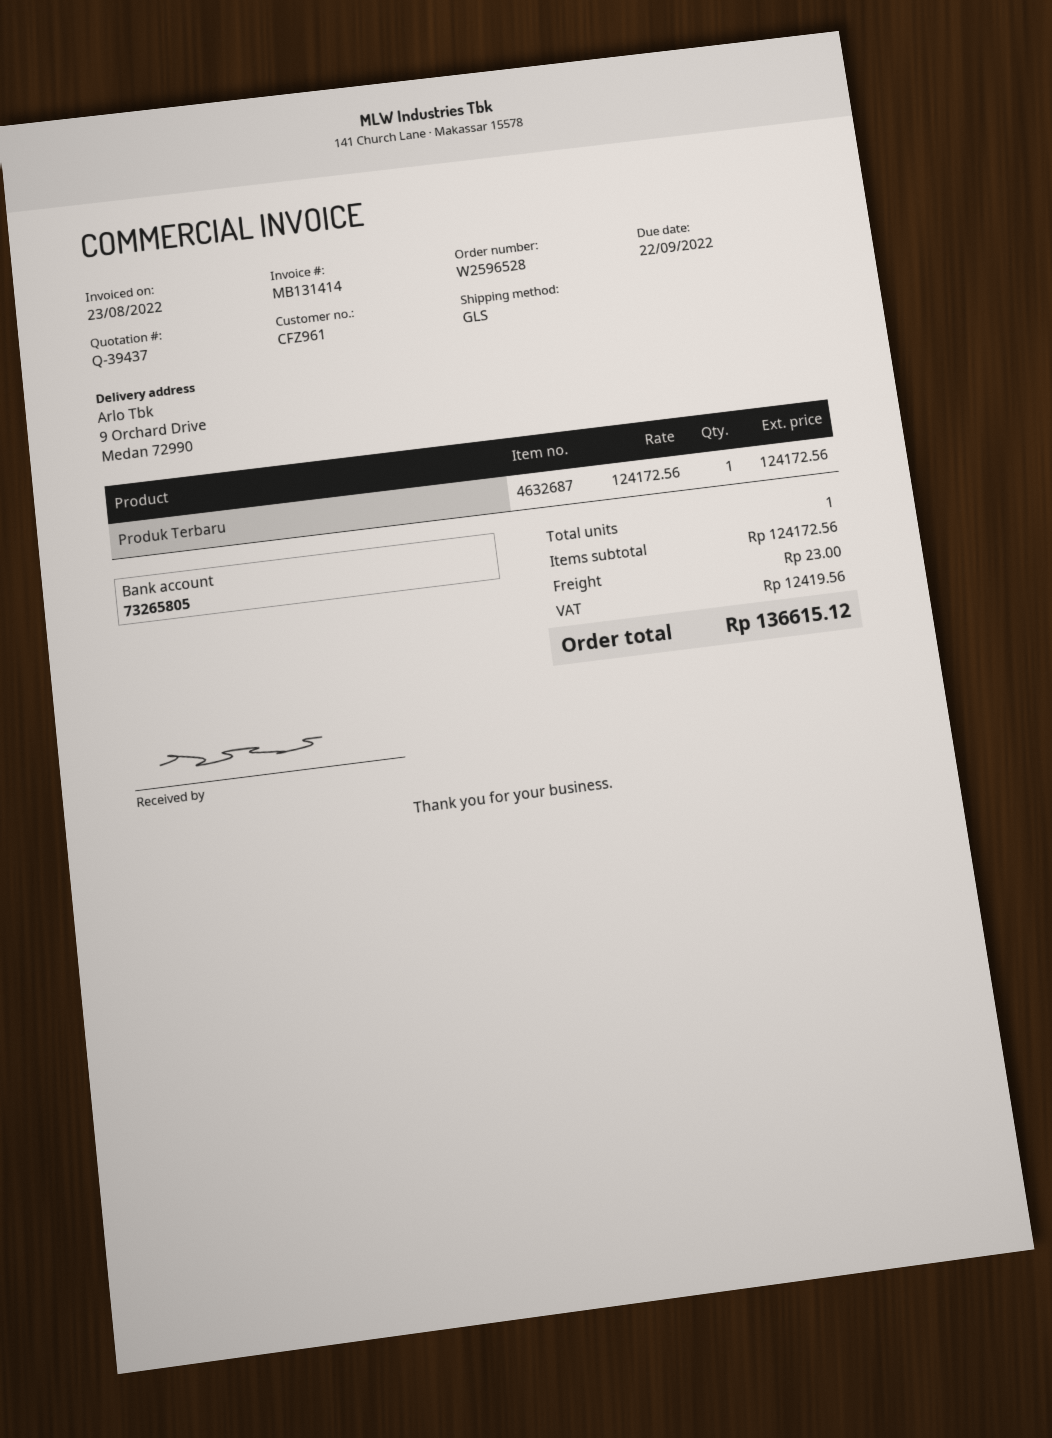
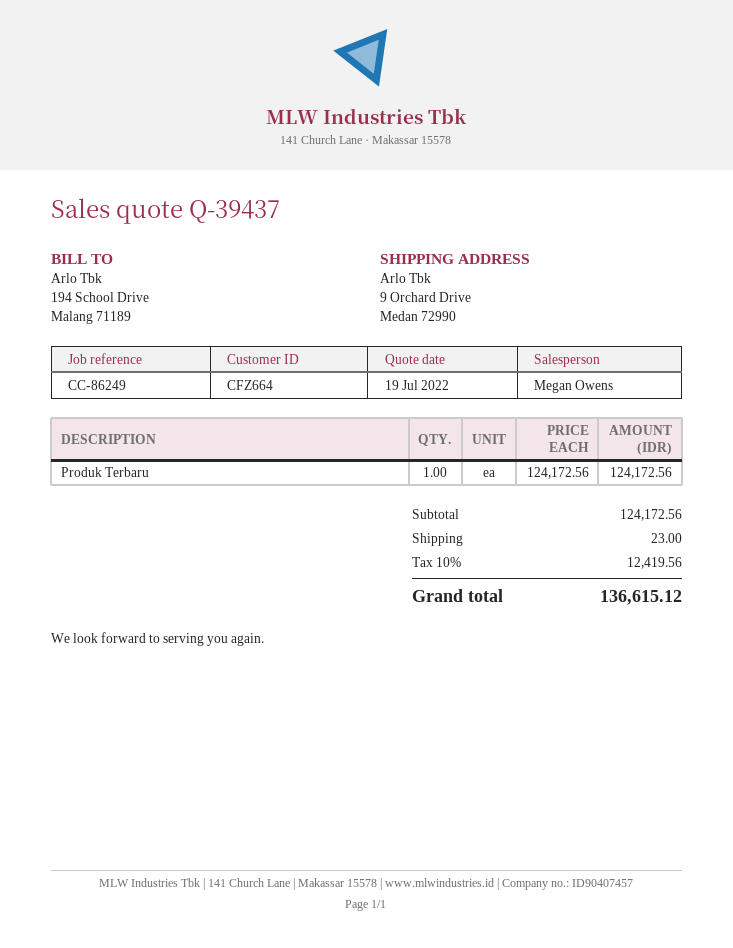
customer number: CFZ961 -> CFZ664

